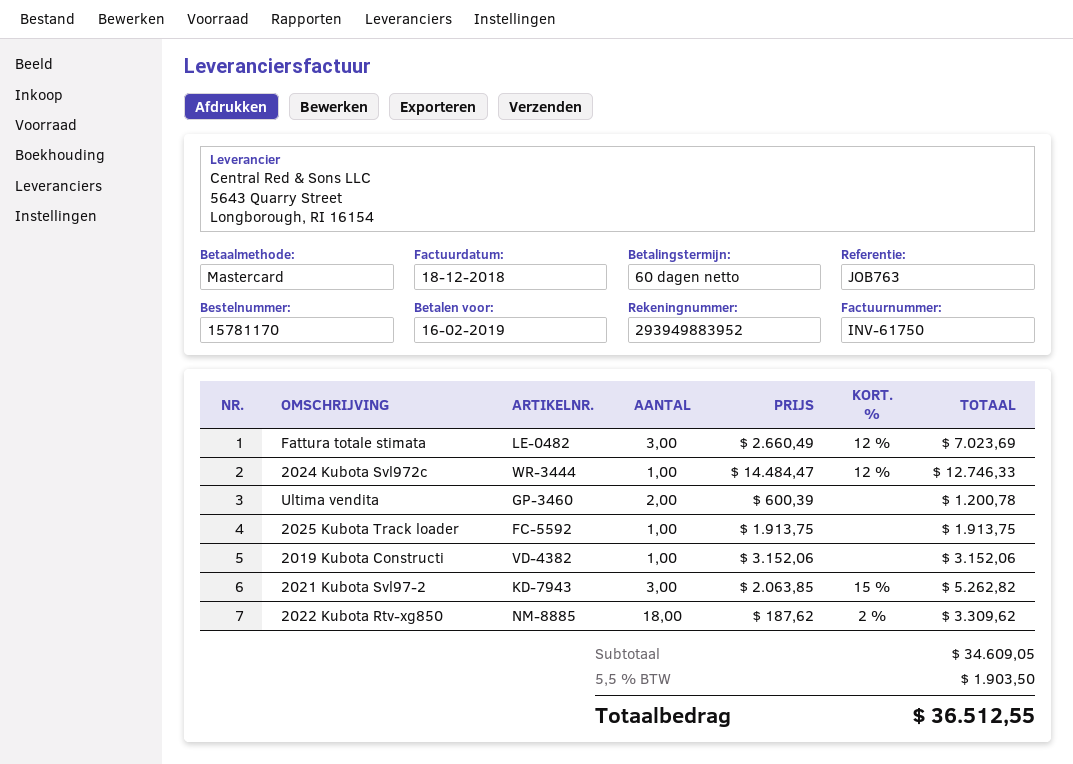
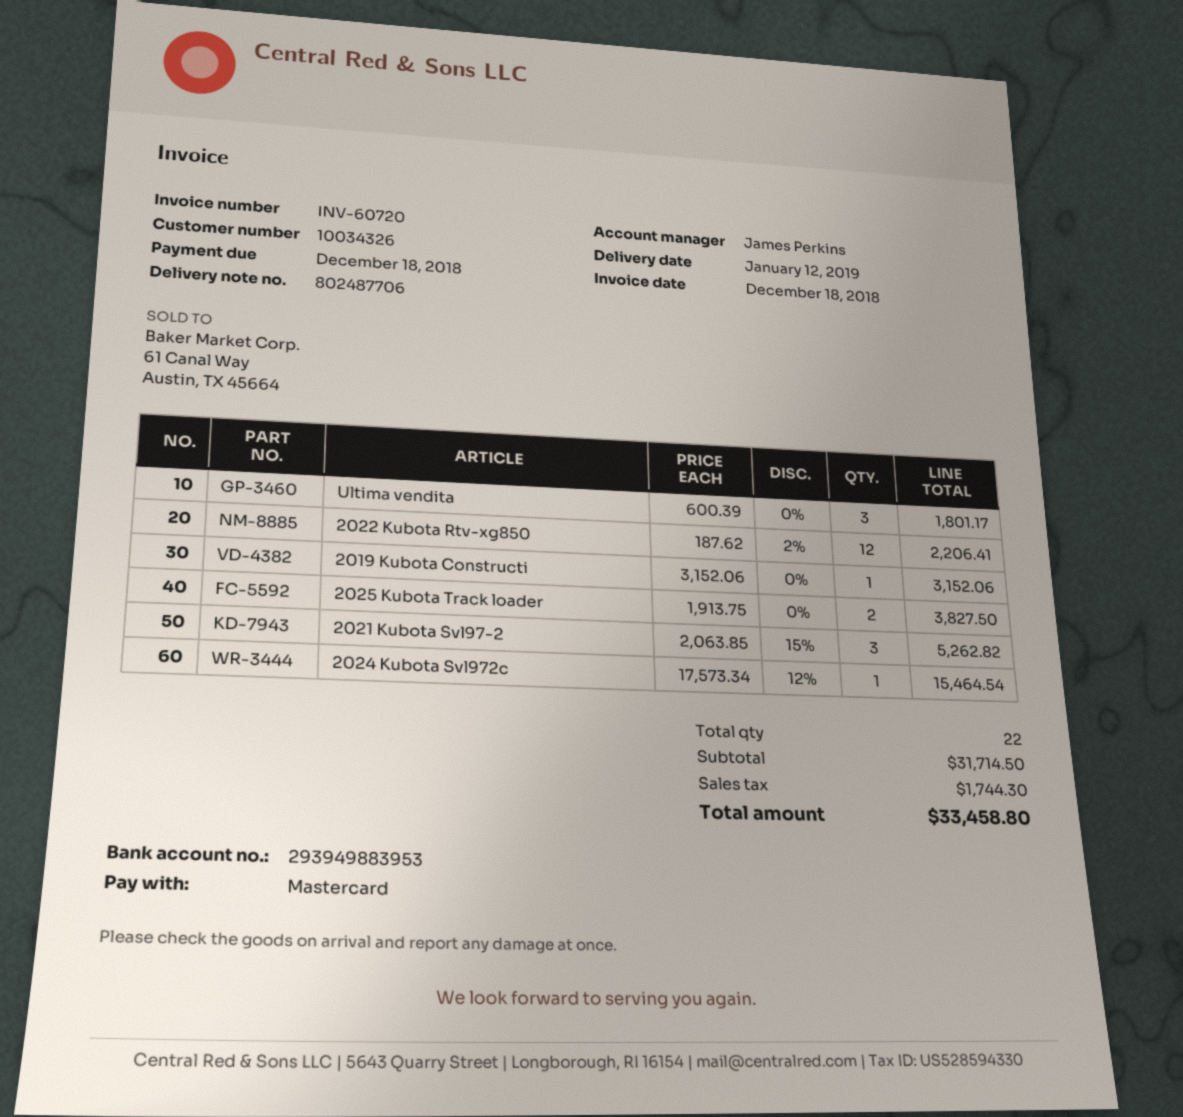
invoice number: INV-61750 -> INV-60720
due date: 2019-02-16 -> 2018-12-18
bank account: 293949883952 -> 293949883953
Fattura totale stimata: 3 x 2660.49 - 12% = 7023.69 -> none
2024 Kubota Svl972c: 1 x 14484.47 - 12% = 12746.33 -> 1 x 17573.34 - 12% = 15464.54
Ultima vendita: 2 x 600.39 = 1200.78 -> 3 x 600.39 = 1801.17
2025 Kubota Track loader: 1 x 1913.75 = 1913.75 -> 2 x 1913.75 = 3827.50
2022 Kubota Rtv-xg850: 18 x 187.62 - 2% = 3309.62 -> 12 x 187.62 - 2% = 2206.41
subtotal: 34609.05 -> 31714.50
tax: 1903.50 -> 1744.30
total: 36512.55 -> 33458.80

